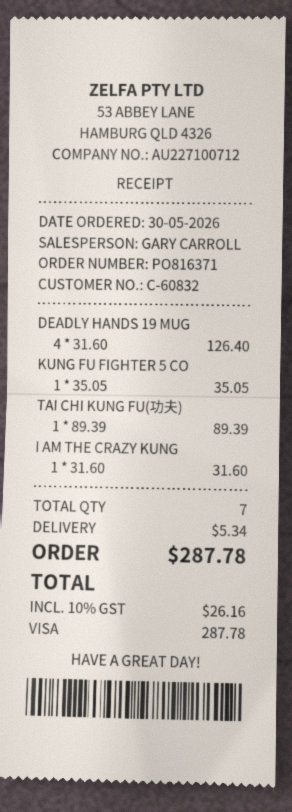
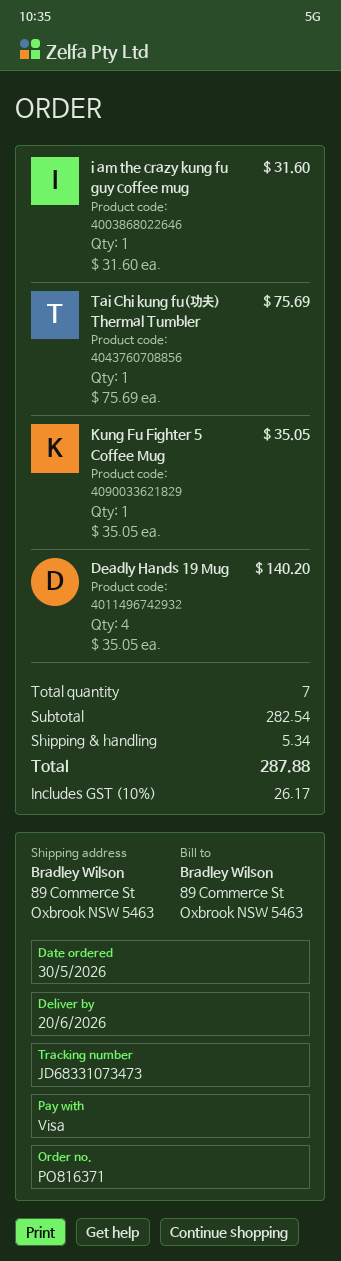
DEADLY HANDS 19 MUG: 4 x 31.60 = 126.40 -> 4 x 35.05 = 140.20
TAI CHI KUNG FU(功夫): 1 x 89.39 = 89.39 -> 1 x 75.69 = 75.69
tax: 10% = 26.16 -> 10% = 26.17
total: 287.78 -> 287.88

